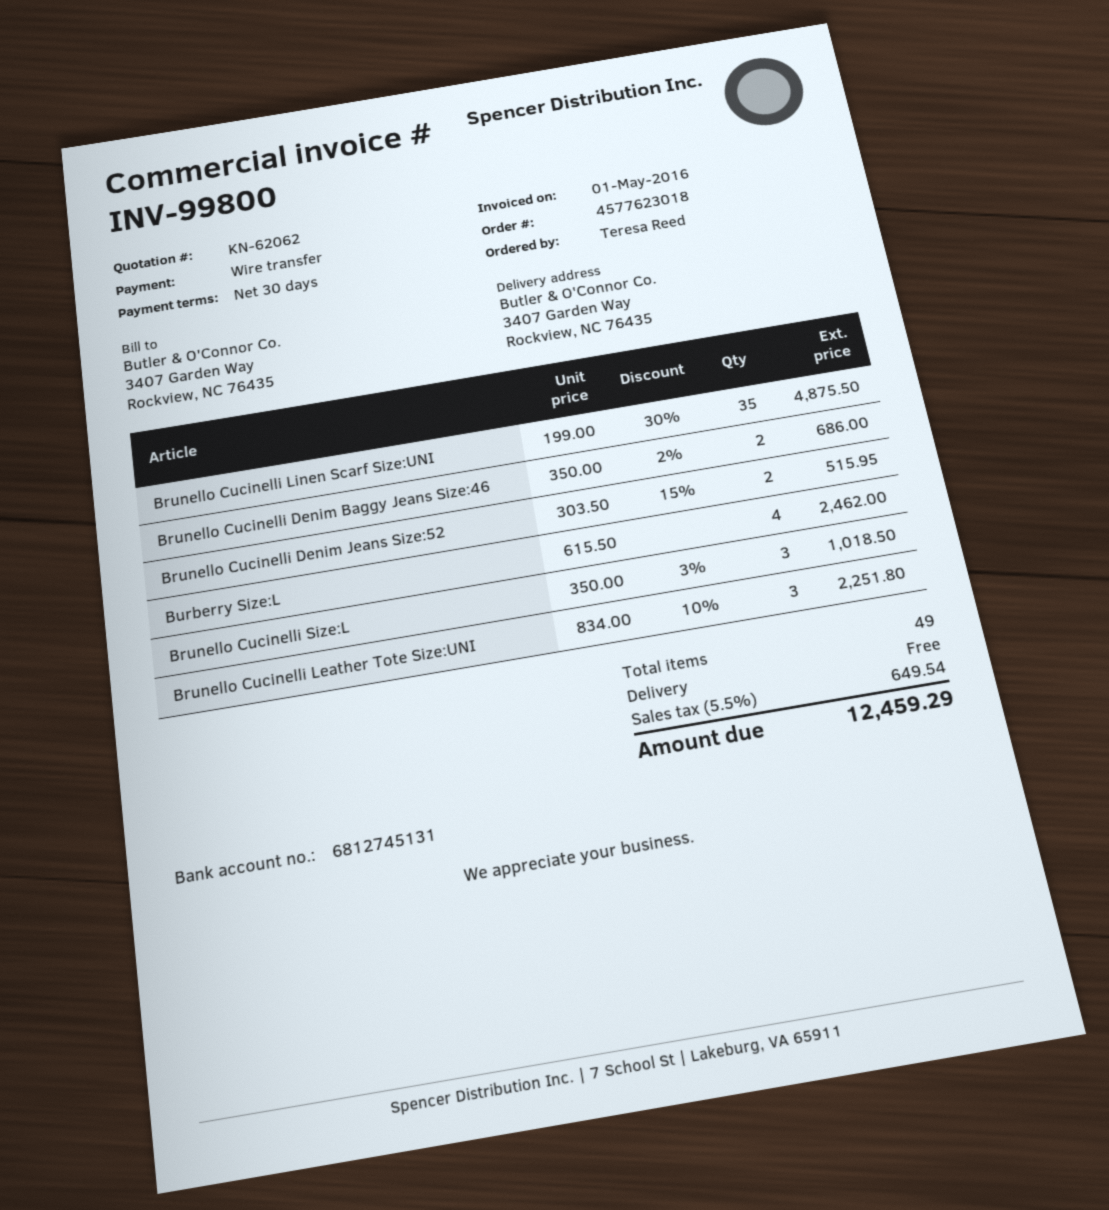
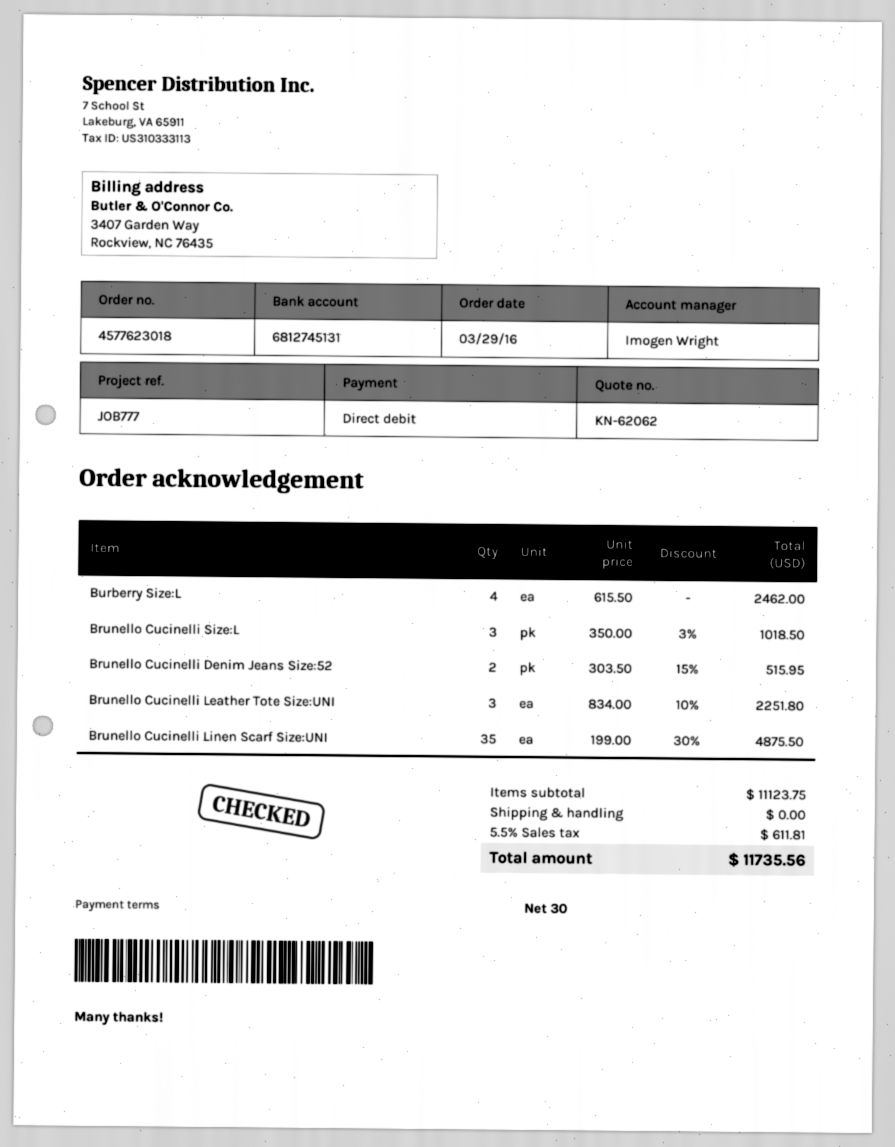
payment method: bank transfer -> direct debit
Brunello Cucinelli Denim Baggy Jeans Size:46: 2 x 350.00 - 2% = 686.00 -> none
tax: 5.5% = 649.54 -> 5.5% = 611.81
total: 12459.29 -> 11735.56

